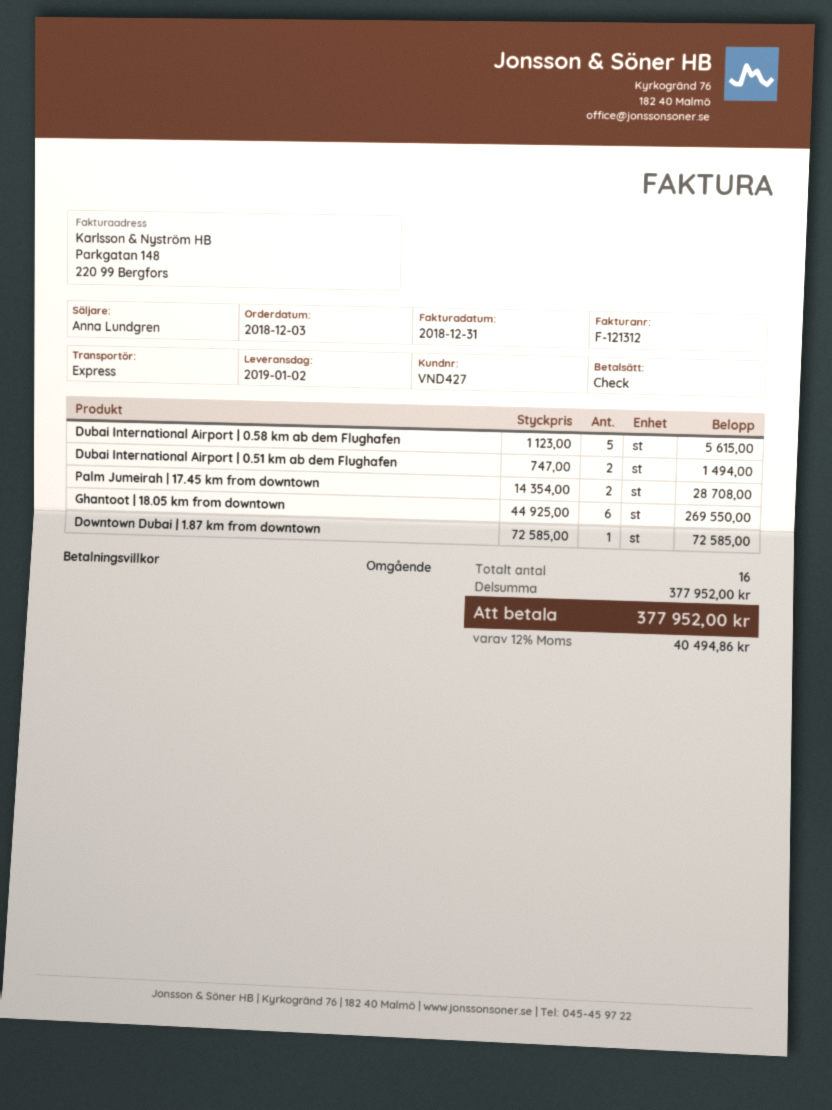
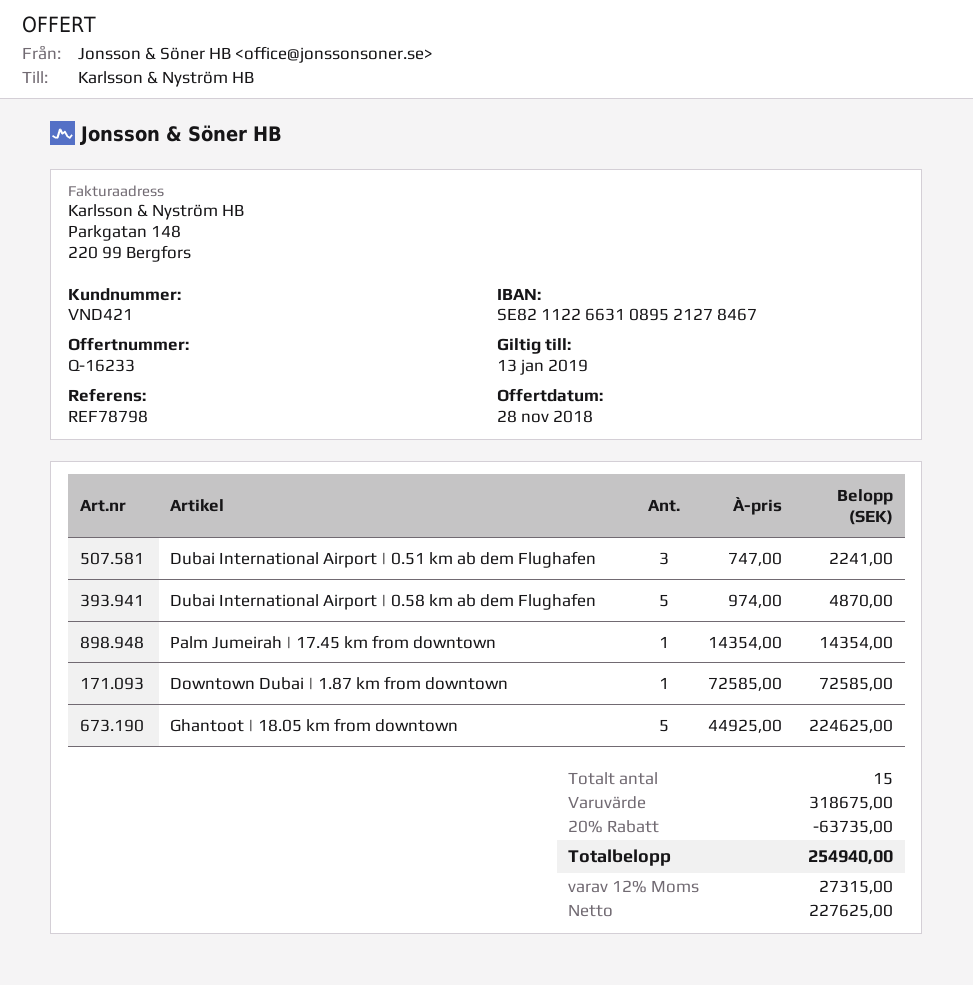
customer number: VND427 -> VND421
Dubai International Airport | 0.58 km ab dem Flughafen: 5 x 1123.00 = 5615.00 -> 5 x 974.00 = 4870.00
Dubai International Airport | 0.51 km ab dem Flughafen: 2 x 747.00 = 1494.00 -> 3 x 747.00 = 2241.00
Palm Jumeirah | 17.45 km from downtown: 2 x 14354.00 = 28708.00 -> 1 x 14354.00 = 14354.00
Ghantoot | 18.05 km from downtown: 6 x 44925.00 = 269550.00 -> 5 x 44925.00 = 224625.00
total quantity: 16 -> 15
subtotal: 377952.00 -> 318675.00
discount: none -> 20% = 63735.00
tax: 12% = 40494.86 -> 12% = 27315.00
total: 377952.00 -> 254940.00

